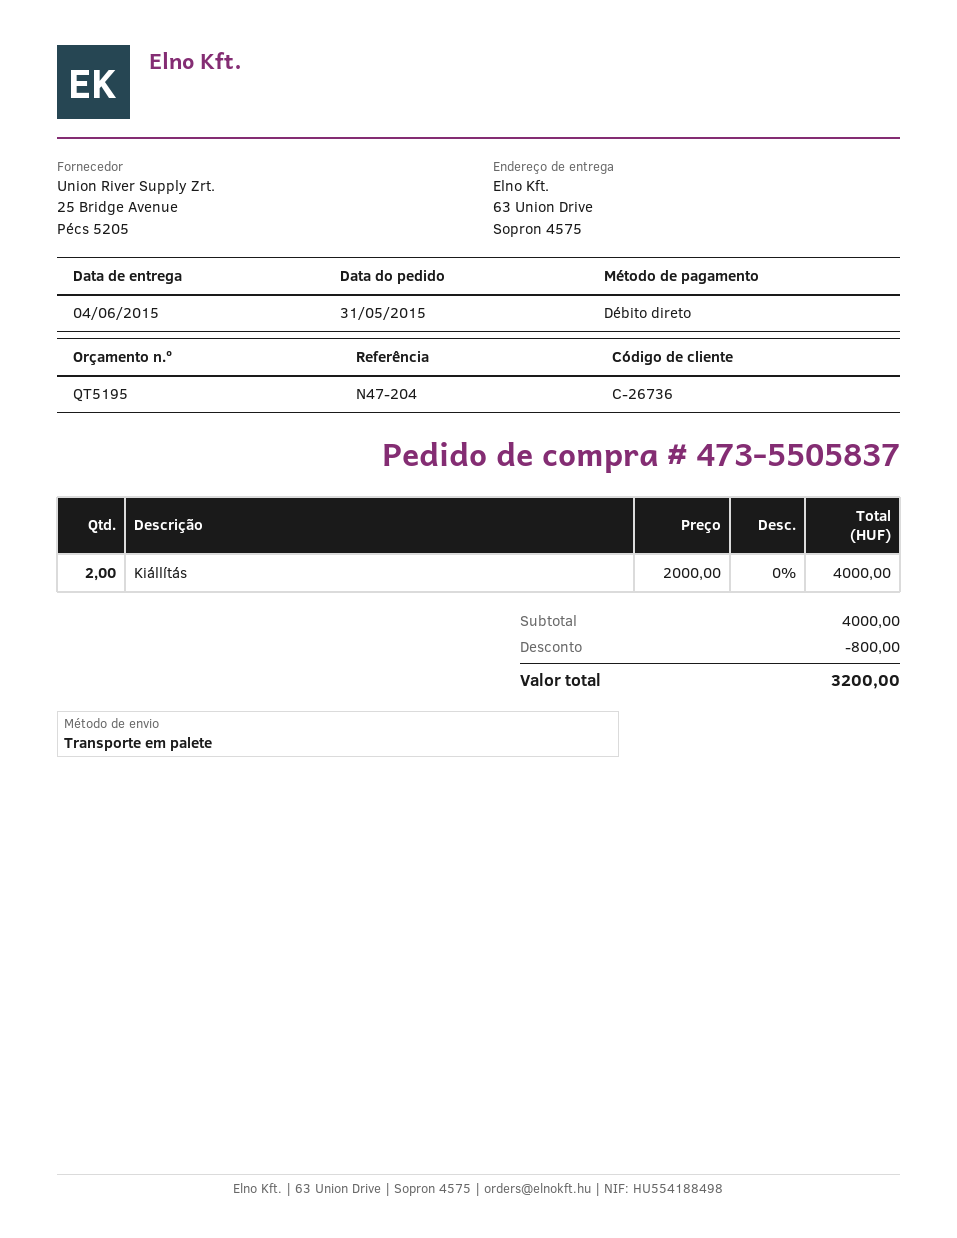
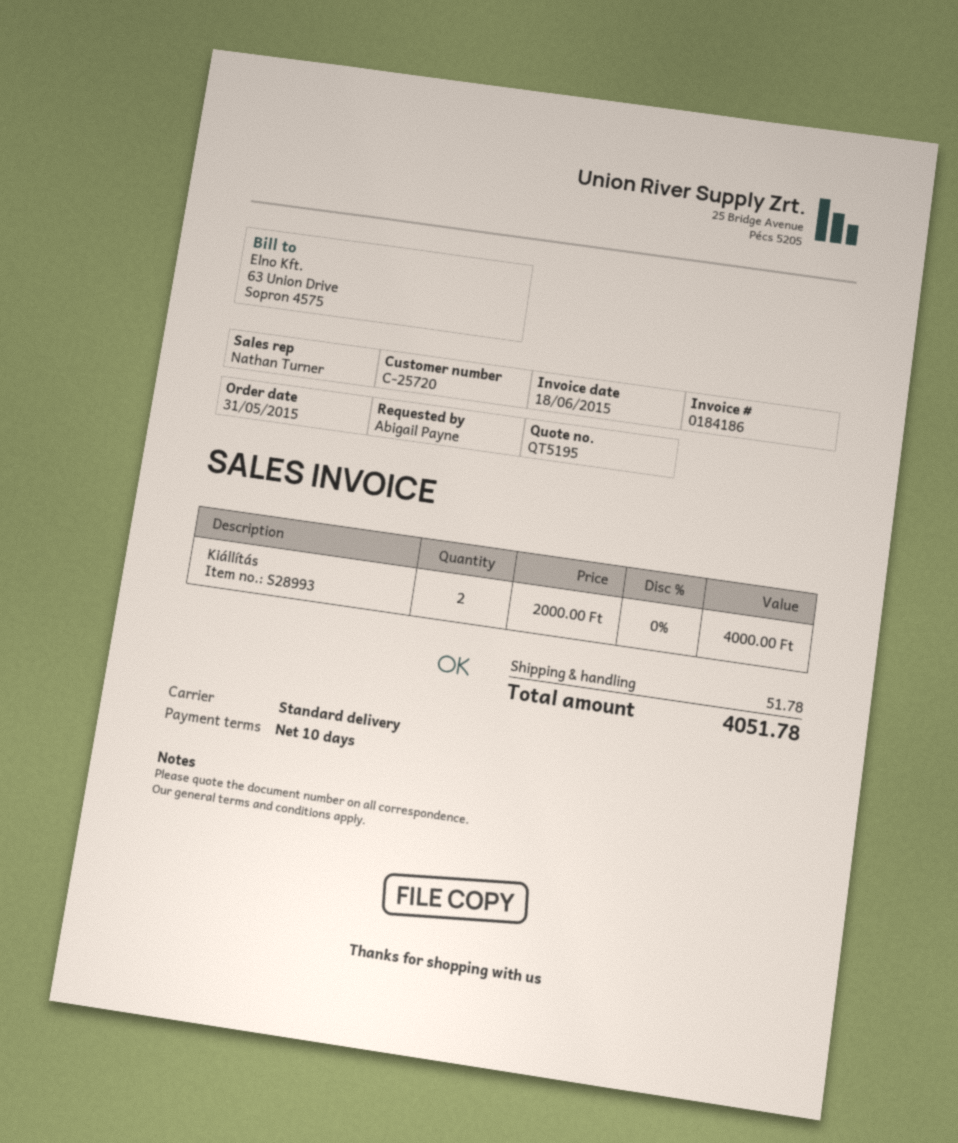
customer number: C-26736 -> C-25720
shipping method: pallet freight -> standard
discount: 800.00 -> none
shipping: none -> 51.78
total: 3200.00 -> 4051.78

